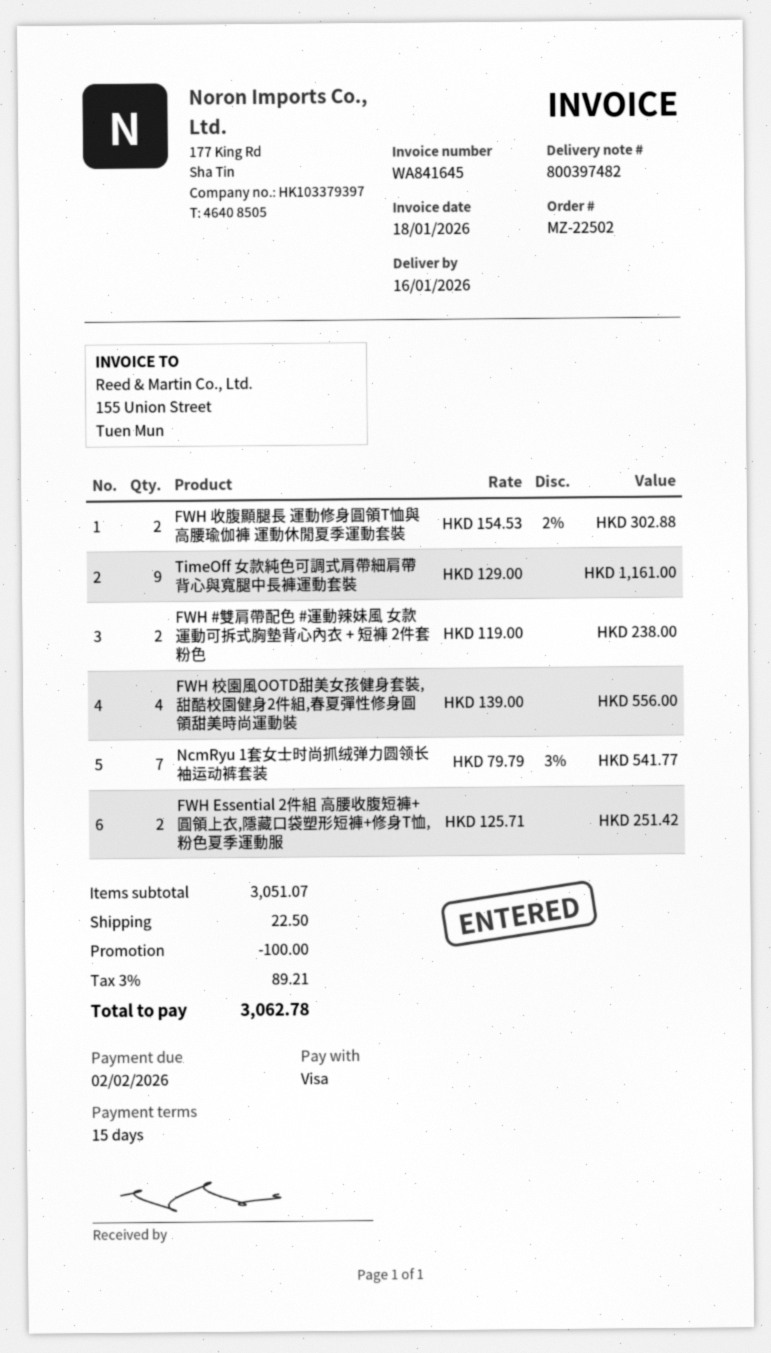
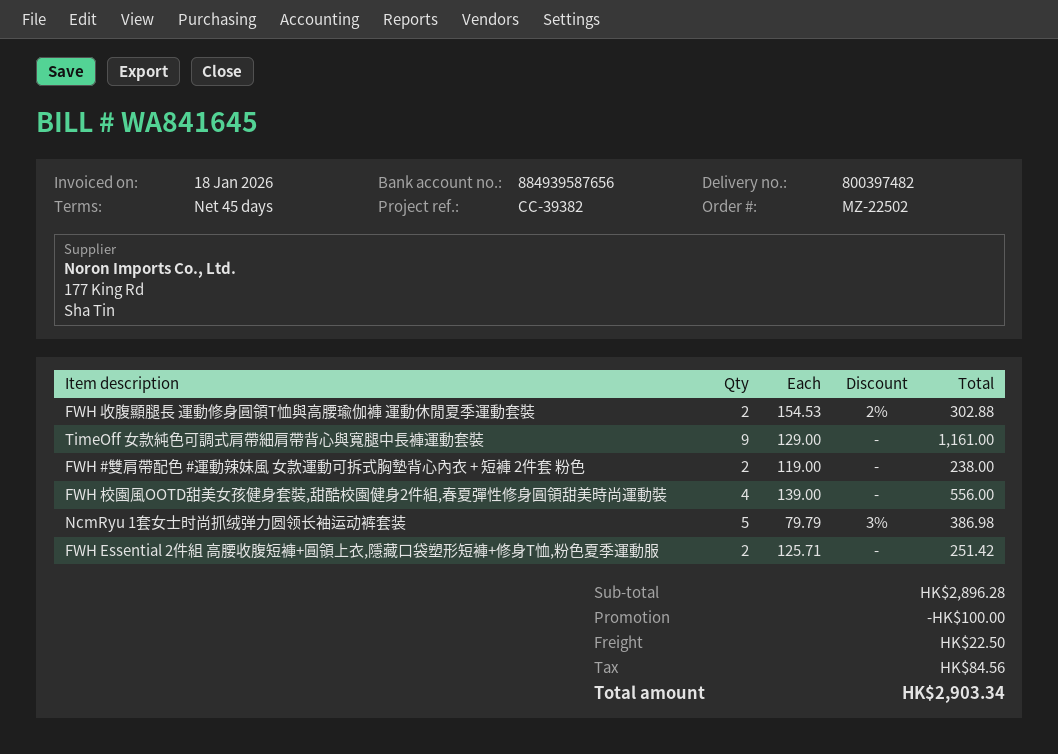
payment terms: 15 days -> 45 days
NcmRyu 1套女士时尚抓绒弹力圆领长袖运动裤套装: 7 x 79.79 - 3% = 541.77 -> 5 x 79.79 - 3% = 386.98
subtotal: 3051.07 -> 2896.28
tax: 89.21 -> 84.56
total: 3062.78 -> 2903.34

